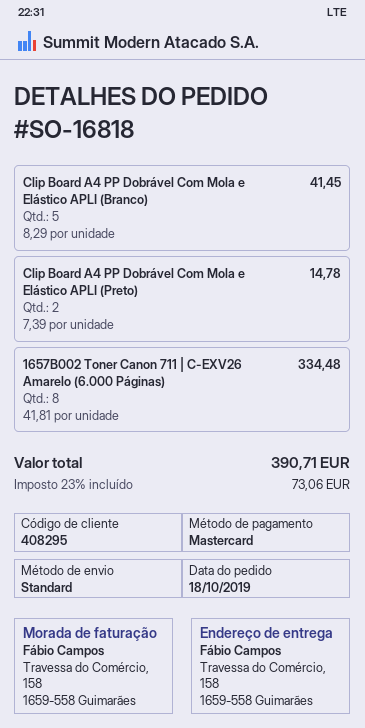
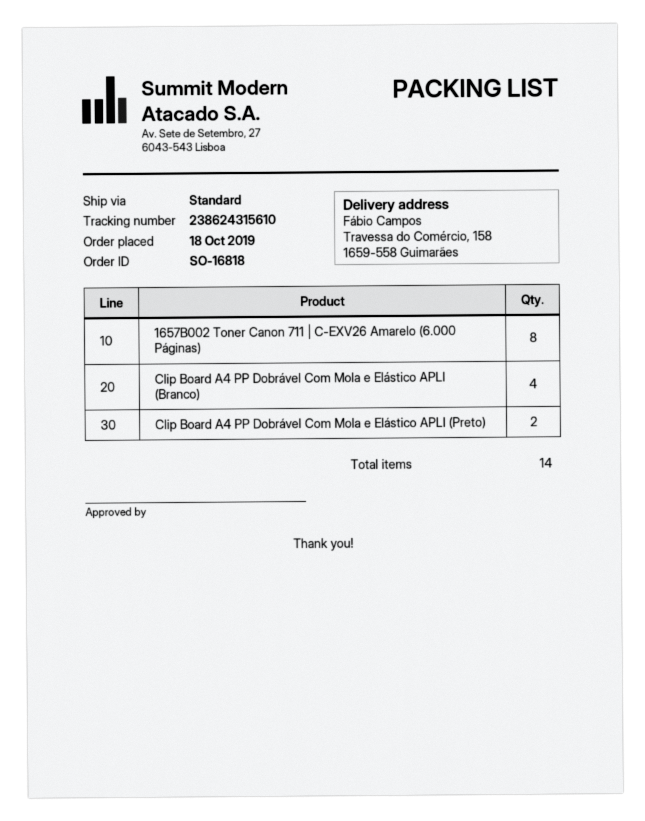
Clip Board A4 PP Dobrável Com Mola e Elástico APLI (Branco): 5 -> 4

